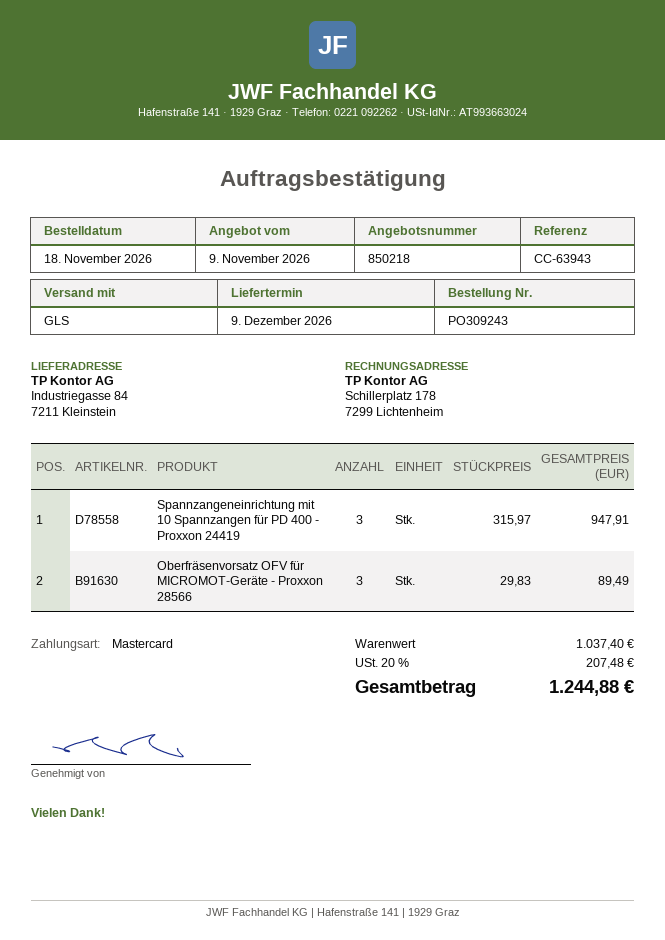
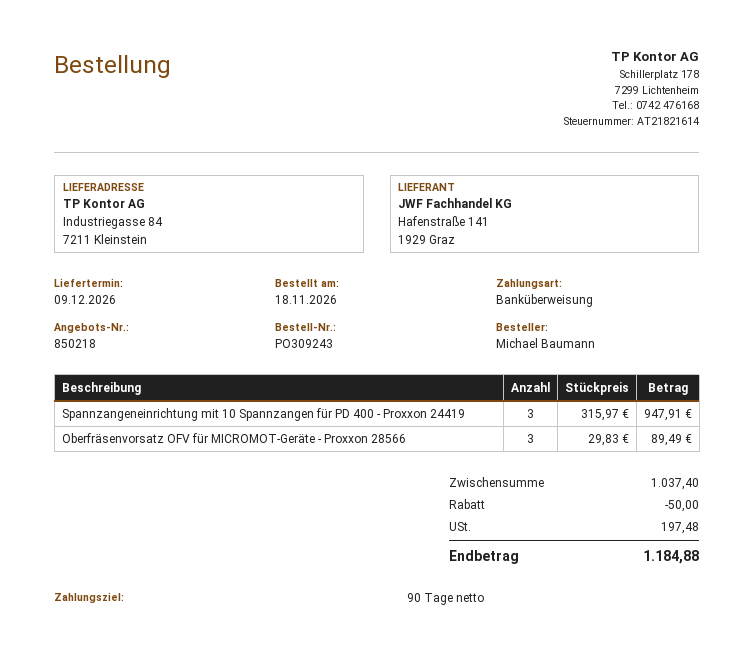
payment method: Mastercard -> bank transfer
discount: none -> 50.00
tax: 207.48 -> 197.48
total: 1244.88 -> 1184.88

